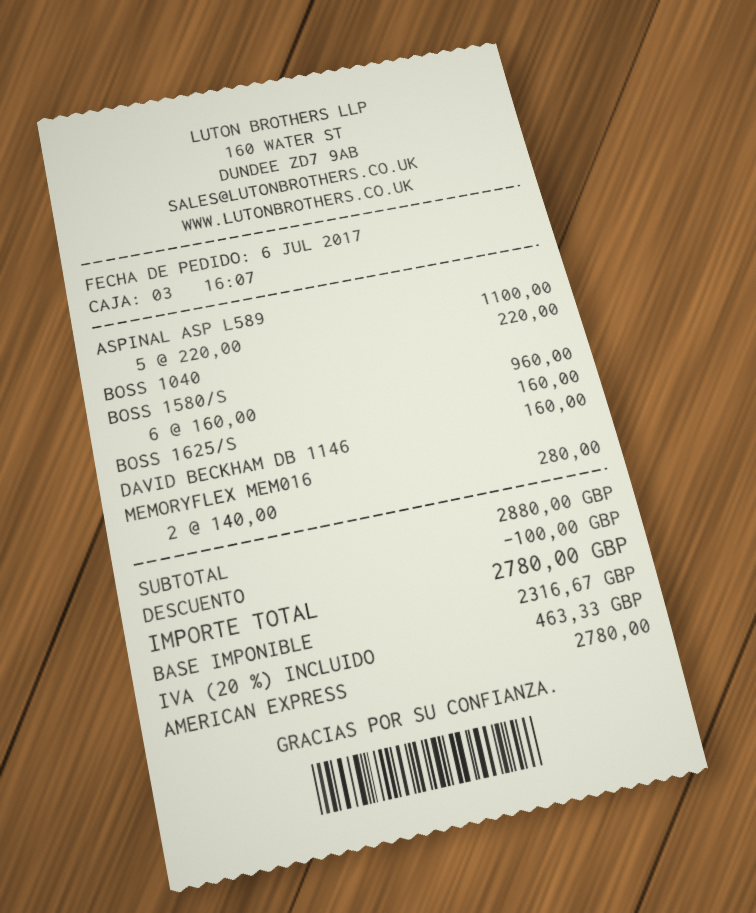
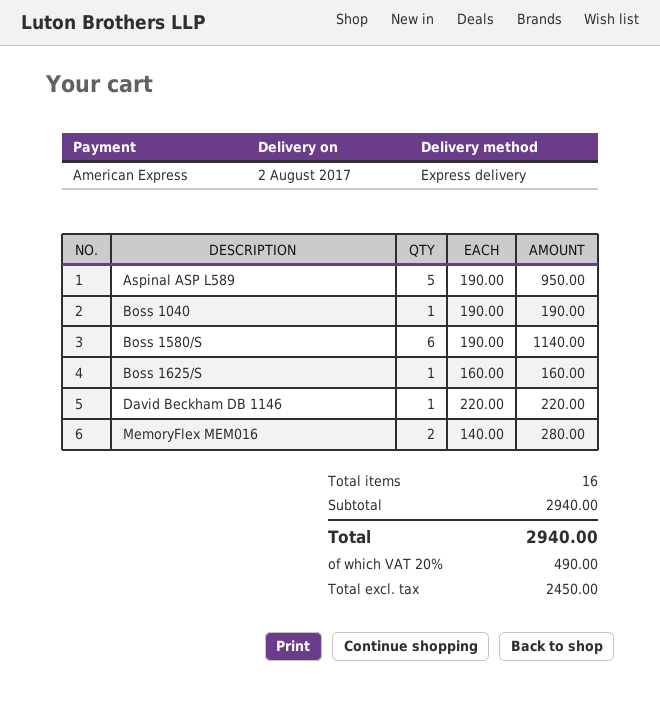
ASPINAL ASP L589: 5 x 220.00 = 1100.00 -> 5 x 190.00 = 950.00
BOSS 1040: 1 x 220.00 = 220.00 -> 1 x 190.00 = 190.00
BOSS 1580/S: 6 x 160.00 = 960.00 -> 6 x 190.00 = 1140.00
DAVID BECKHAM DB 1146: 1 x 160.00 = 160.00 -> 1 x 220.00 = 220.00
subtotal: 2880.00 -> 2940.00
discount: 100.00 -> none
net: 2316.67 -> 2450.00
tax: 20% = 463.33 -> 20% = 490.00
total: 2780.00 -> 2940.00

